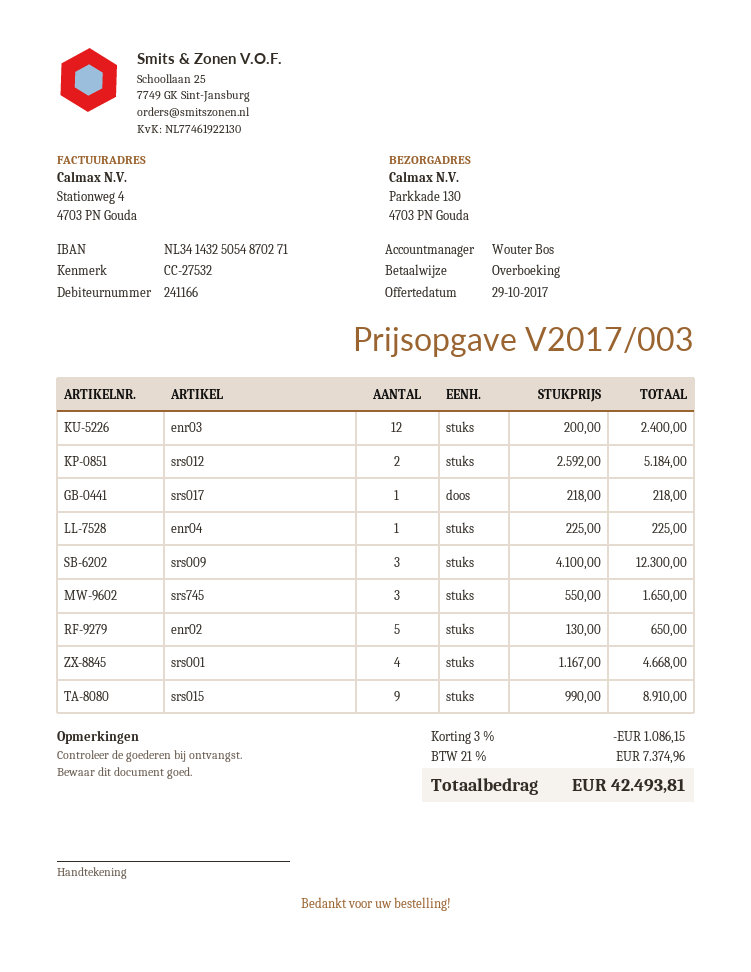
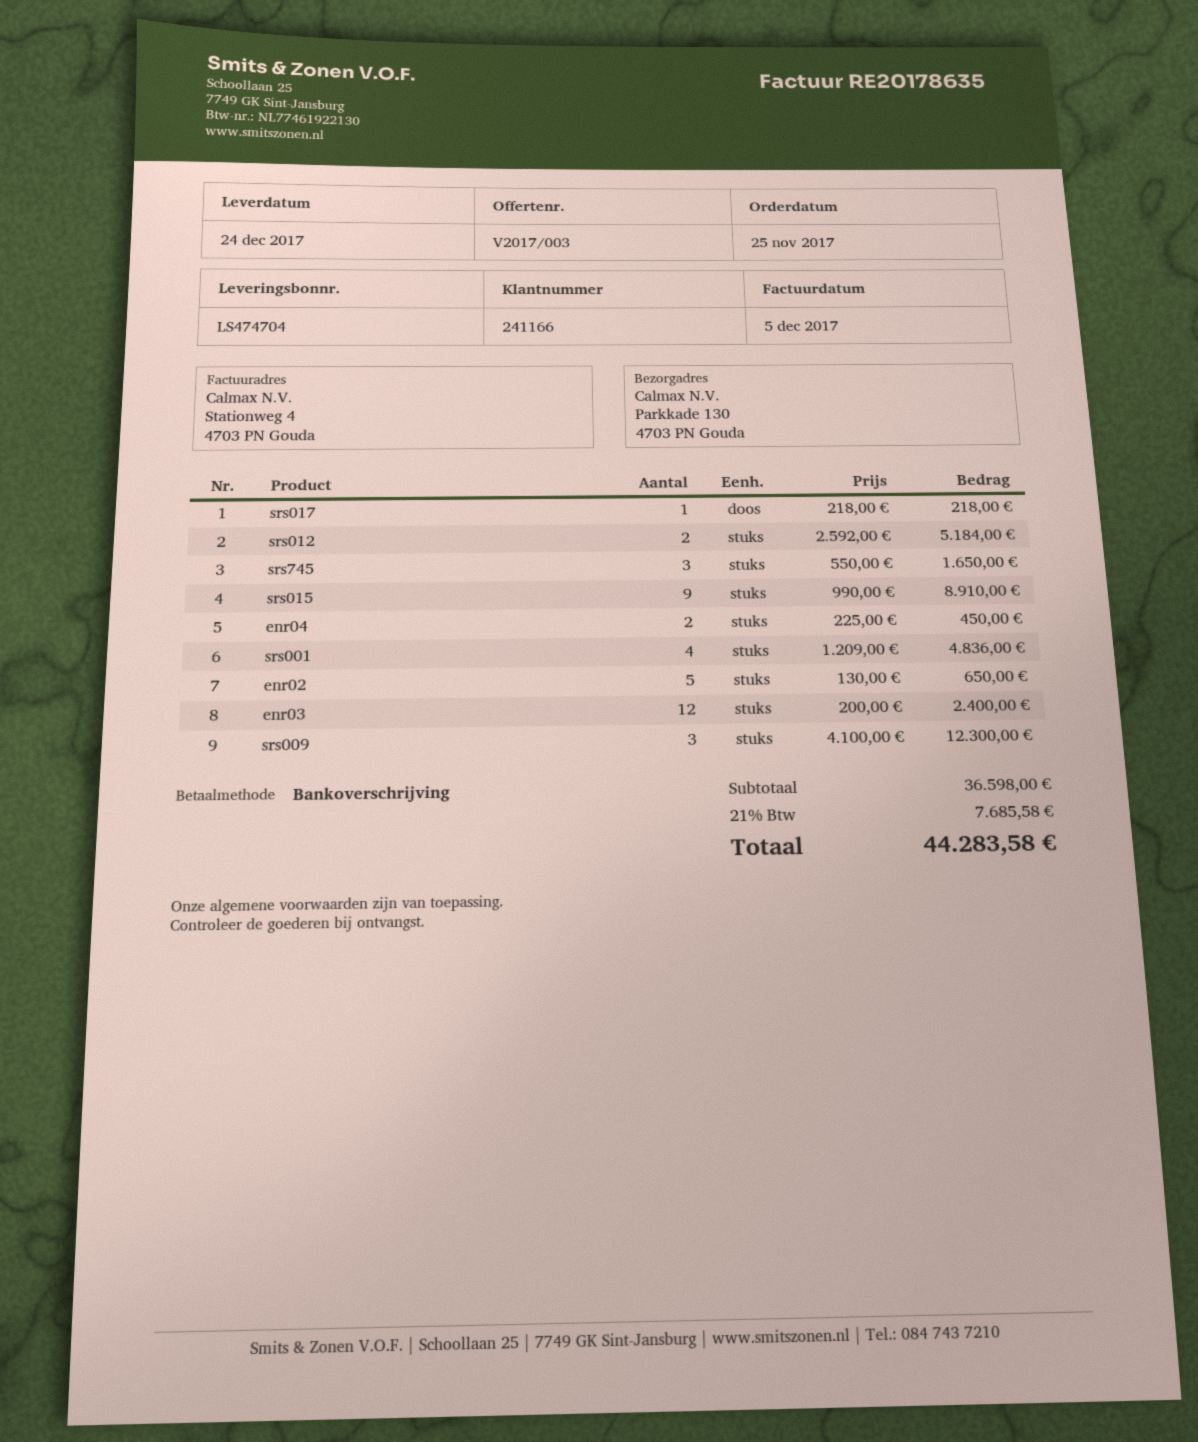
enr04: 1 x 225.00 = 225.00 -> 2 x 225.00 = 450.00
srs001: 4 x 1167.00 = 4668.00 -> 4 x 1209.00 = 4836.00
discount: 3% = 1086.15 -> none
tax: 21% = 7374.96 -> 21% = 7685.58
total: 42493.81 -> 44283.58

